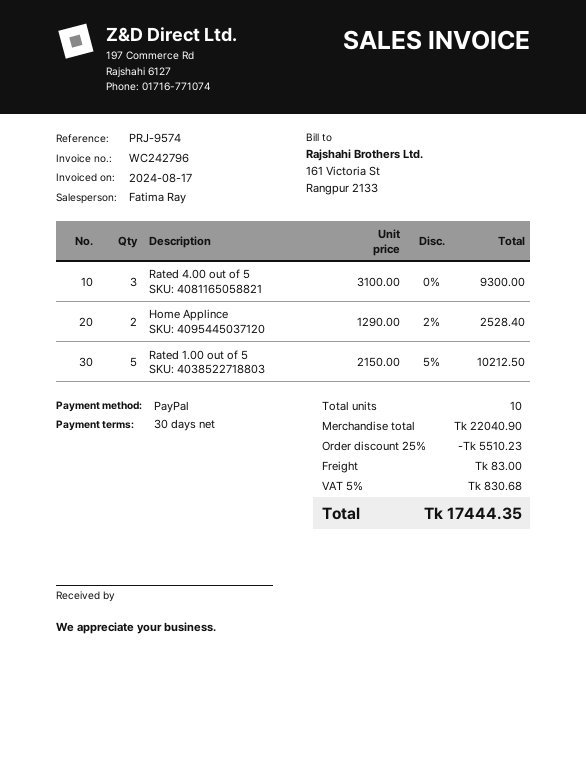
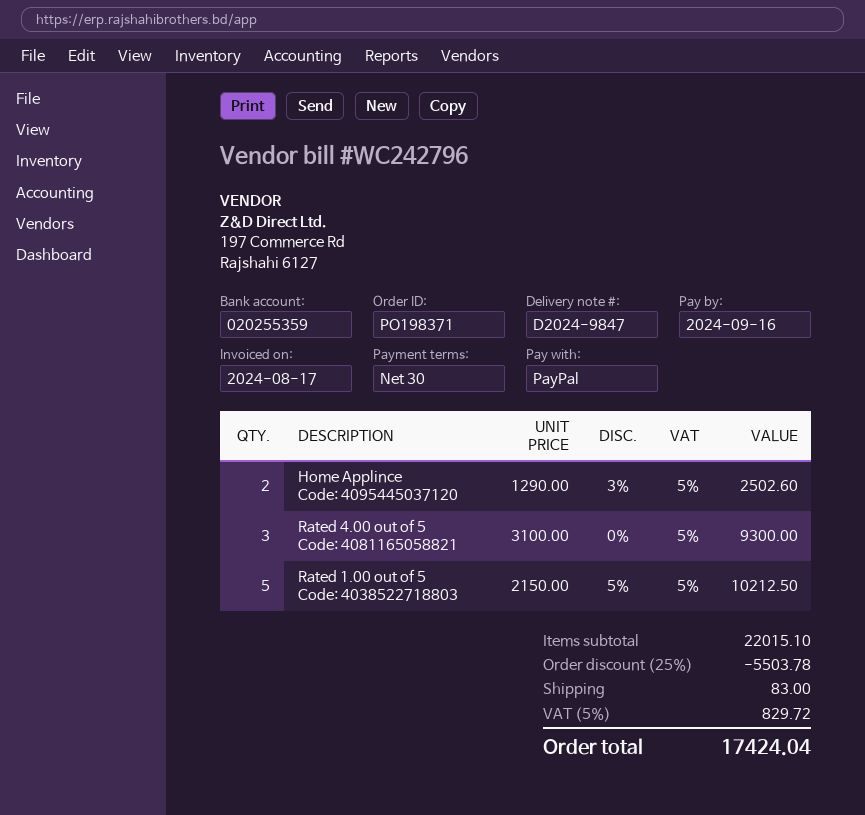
Home Applince: 2 x 1290.00 - 2% = 2528.40 -> 2 x 1290.00 - 3% = 2502.60
subtotal: 22040.90 -> 22015.10
discount: 25% = 5510.23 -> 25% = 5503.78
tax: 5% = 830.68 -> 5% = 829.72
total: 17444.35 -> 17424.04

